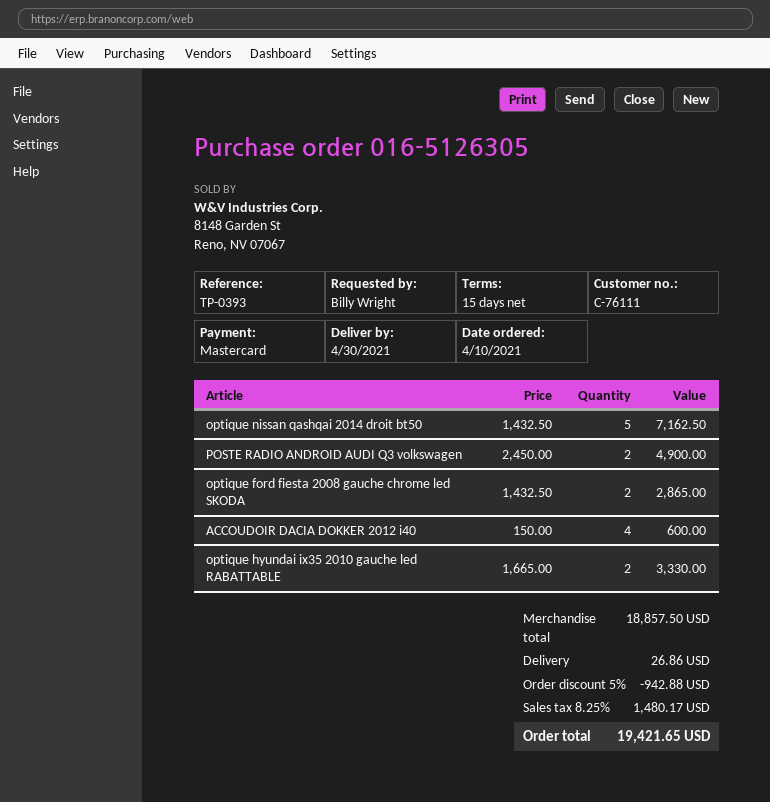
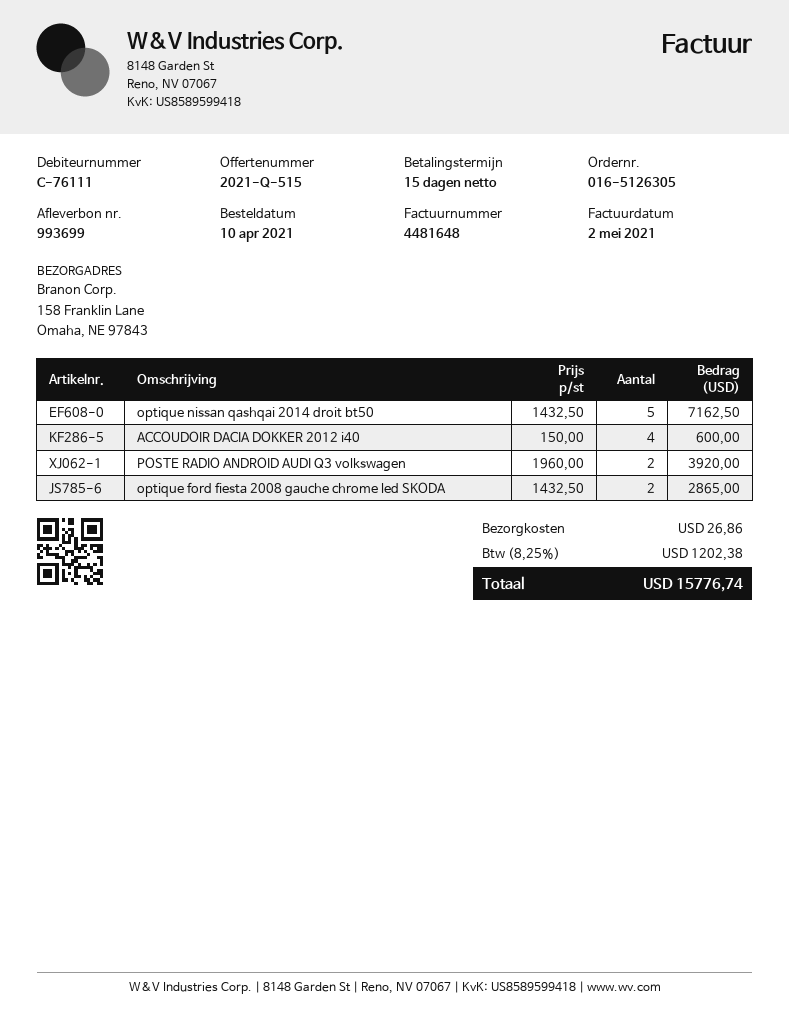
POSTE RADIO ANDROID AUDI Q3 volkswagen: 2 x 2450.00 = 4900.00 -> 2 x 1960.00 = 3920.00
optique hyundai ix35 2010 gauche led RABATTABLE: 2 x 1665.00 = 3330.00 -> none
discount: 5% = 942.88 -> none
tax: 8.25% = 1480.17 -> 8.25% = 1202.38
total: 19421.65 -> 15776.74

